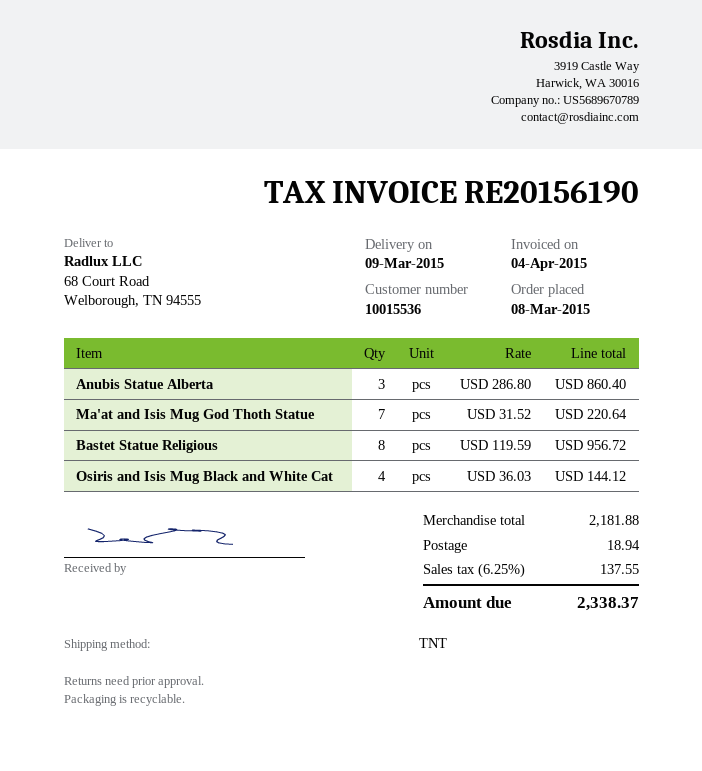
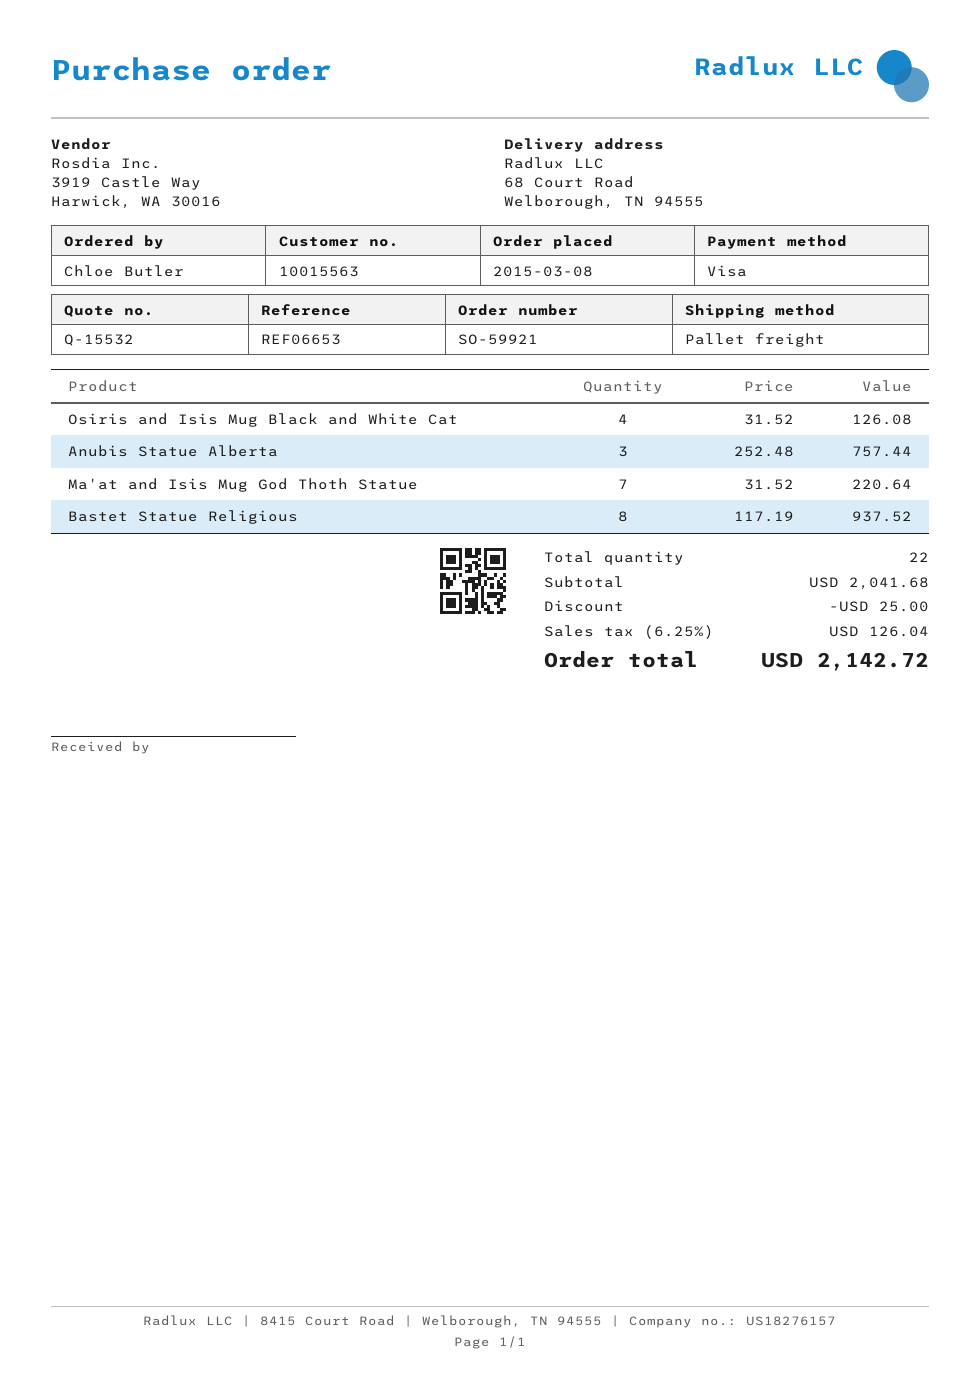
customer number: 10015536 -> 10015563
shipping method: TNT -> pallet freight
Anubis Statue Alberta: 3 x 286.80 = 860.40 -> 3 x 252.48 = 757.44
Bastet Statue Religious: 8 x 119.59 = 956.72 -> 8 x 117.19 = 937.52
Osiris and Isis Mug Black and White Cat: 4 x 36.03 = 144.12 -> 4 x 31.52 = 126.08
subtotal: 2181.88 -> 2041.68
discount: none -> 25.00
shipping: 18.94 -> none
tax: 6.25% = 137.55 -> 6.25% = 126.04
total: 2338.37 -> 2142.72

